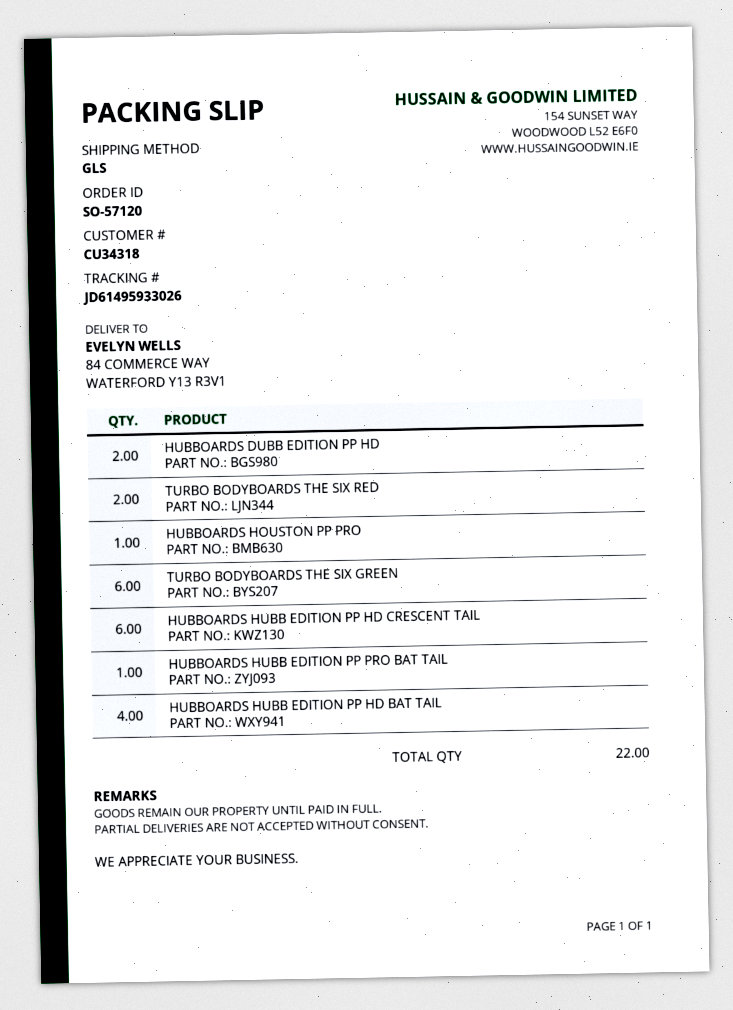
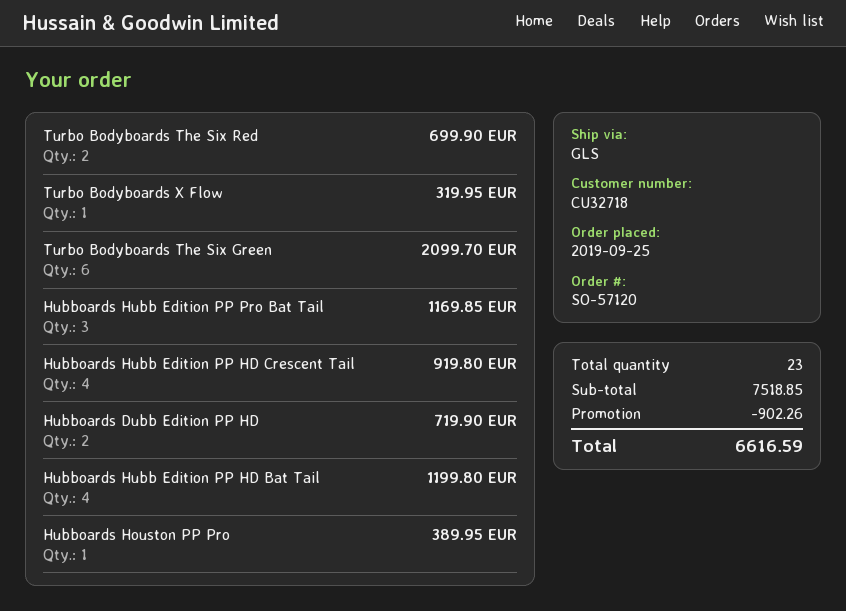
customer number: CU34318 -> CU32718
HUBBOARDS HUBB EDITION PP HD CRESCENT TAIL: 6 -> 4
HUBBOARDS HUBB EDITION PP PRO BAT TAIL: 1 -> 3
Turbo Bodyboards X Flow: none -> 1
total quantity: 22 -> 23

